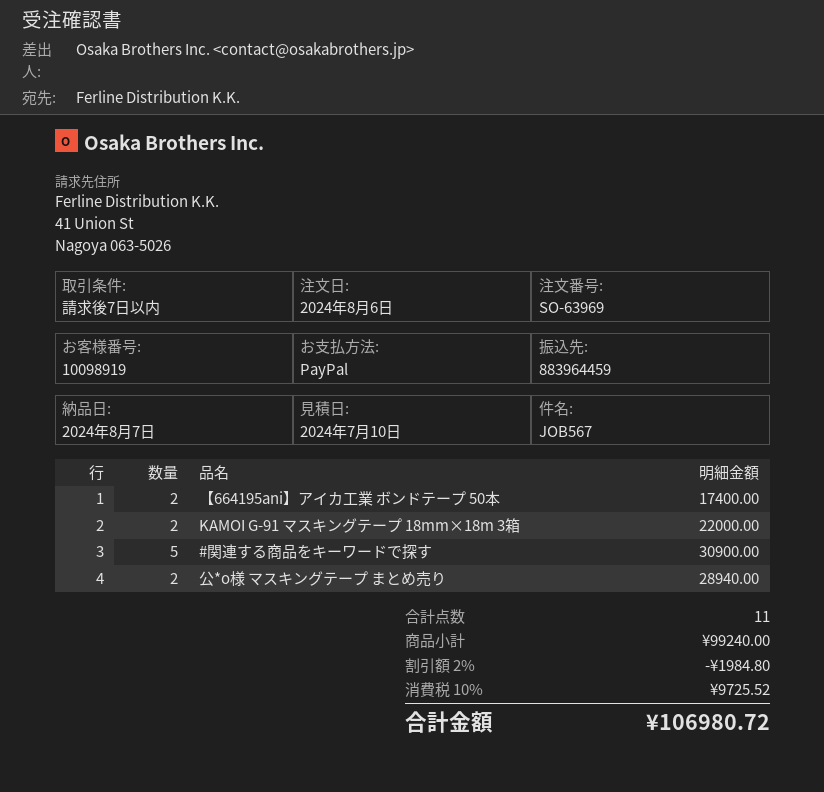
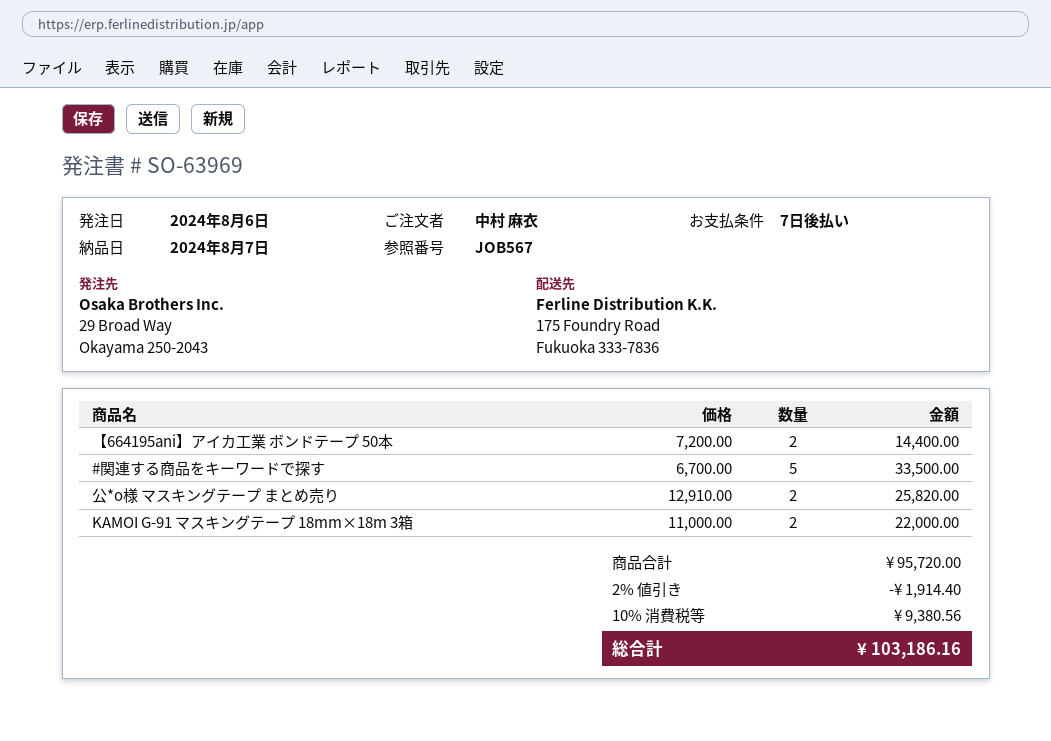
【664195ani】アイカ工業 ボンドテープ 50本: 2 for 17400.00 -> 2 for 14400.00
#関連する商品をキーワードで探す: 5 for 30900.00 -> 5 for 33500.00
公*o様 マスキングテープ まとめ売り: 2 for 28940.00 -> 2 for 25820.00
subtotal: 99240.00 -> 95720.00
discount: 2% = 1984.80 -> 2% = 1914.40
tax: 10% = 9725.52 -> 10% = 9380.56
total: 106980.72 -> 103186.16

